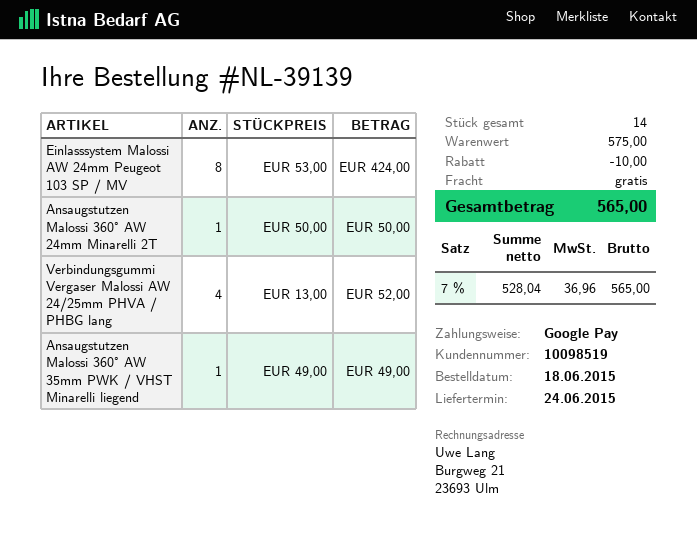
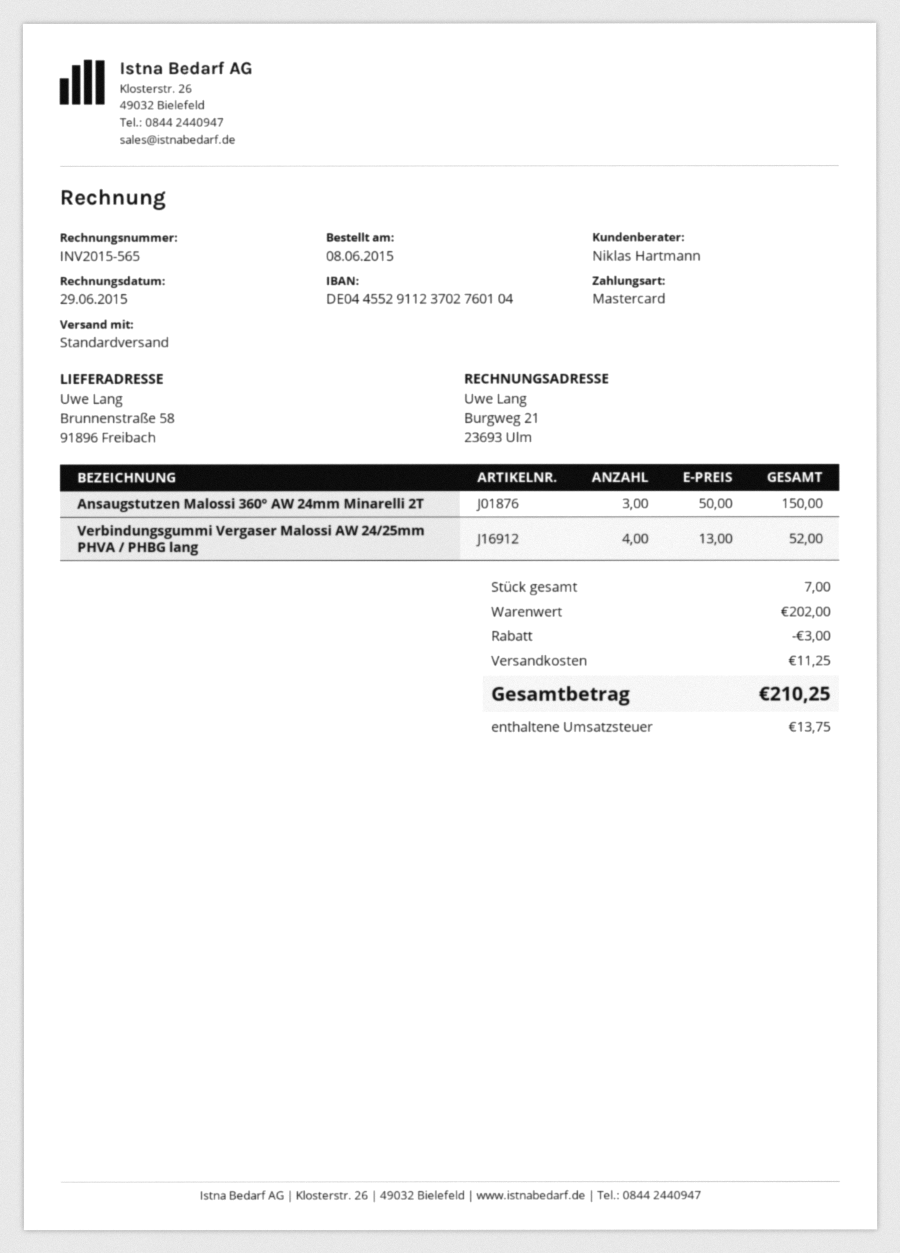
order date: 2015-06-18 -> 2015-06-08
payment method: Google Pay -> Mastercard
Einlasssystem Malossi AW 24mm Peugeot 103 SP / MV: 8 x 53.00 = 424.00 -> none
Ansaugstutzen Malossi 360° AW 24mm Minarelli 2T: 1 x 50.00 = 50.00 -> 3 x 50.00 = 150.00
Ansaugstutzen Malossi 360° AW 35mm PWK / VHST Minarelli liegend: 1 x 49.00 = 49.00 -> none
total quantity: 14 -> 7
subtotal: 575.00 -> 202.00
discount: 10.00 -> 3.00
shipping: 0.00 -> 11.25
tax: 36.96 -> 13.75
total: 565.00 -> 210.25

